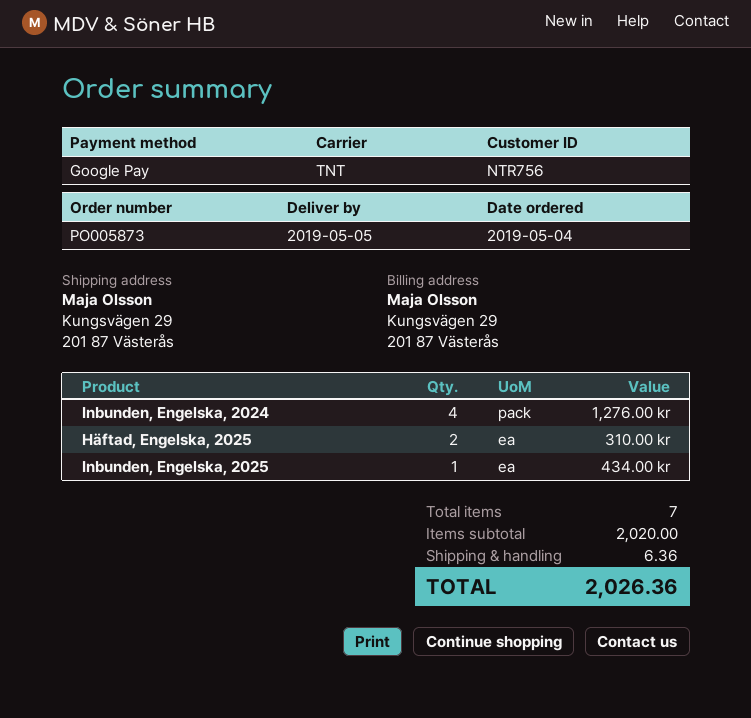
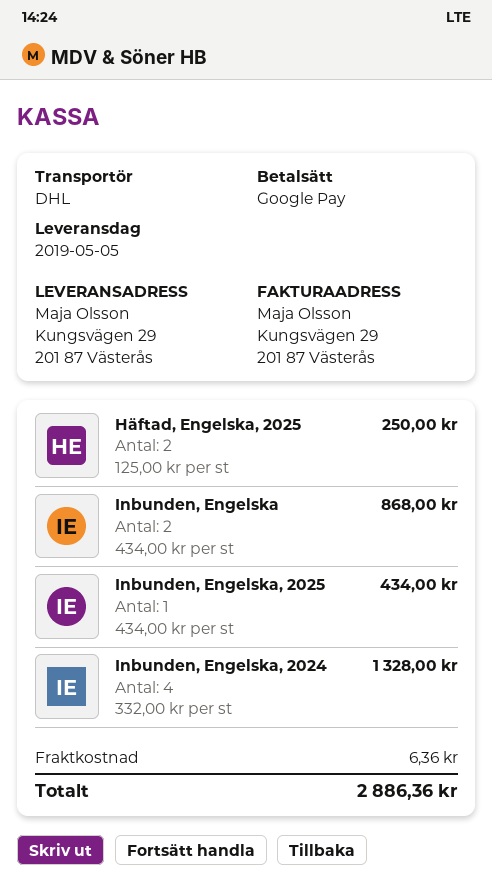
shipping method: TNT -> DHL
Inbunden, Engelska, 2024: 4 for 1276.00 -> 4 for 1328.00
Häftad, Engelska, 2025: 2 for 310.00 -> 2 for 250.00
Inbunden, Engelska: none -> 2 for 868.00
total: 2026.36 -> 2886.36

